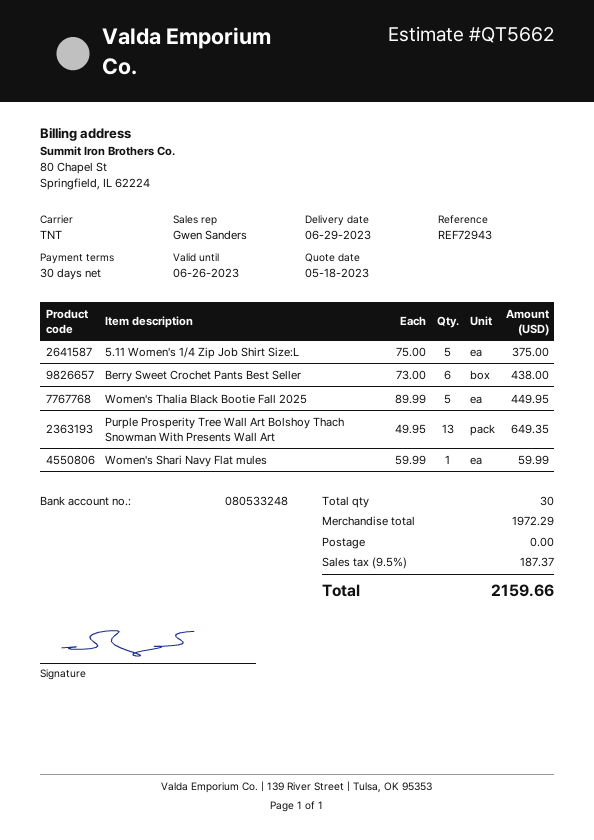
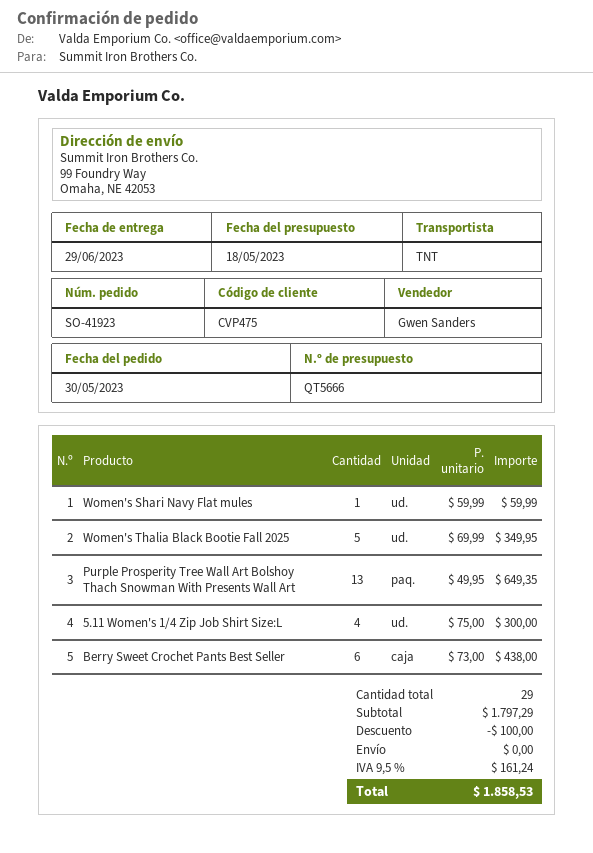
quote number: QT5662 -> QT5666
5.11 Women's 1/4 Zip Job Shirt Size:L: 5 x 75.00 = 375.00 -> 4 x 75.00 = 300.00
Women's Thalia Black Bootie Fall 2025: 5 x 89.99 = 449.95 -> 5 x 69.99 = 349.95
total quantity: 30 -> 29
subtotal: 1972.29 -> 1797.29
discount: none -> 100.00
tax: 9.5% = 187.37 -> 9.5% = 161.24
total: 2159.66 -> 1858.53

